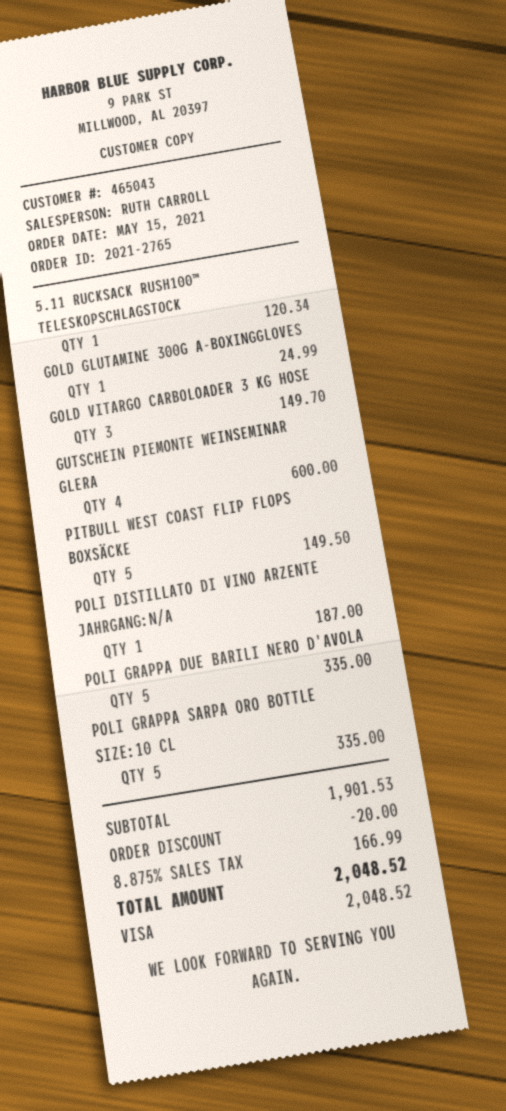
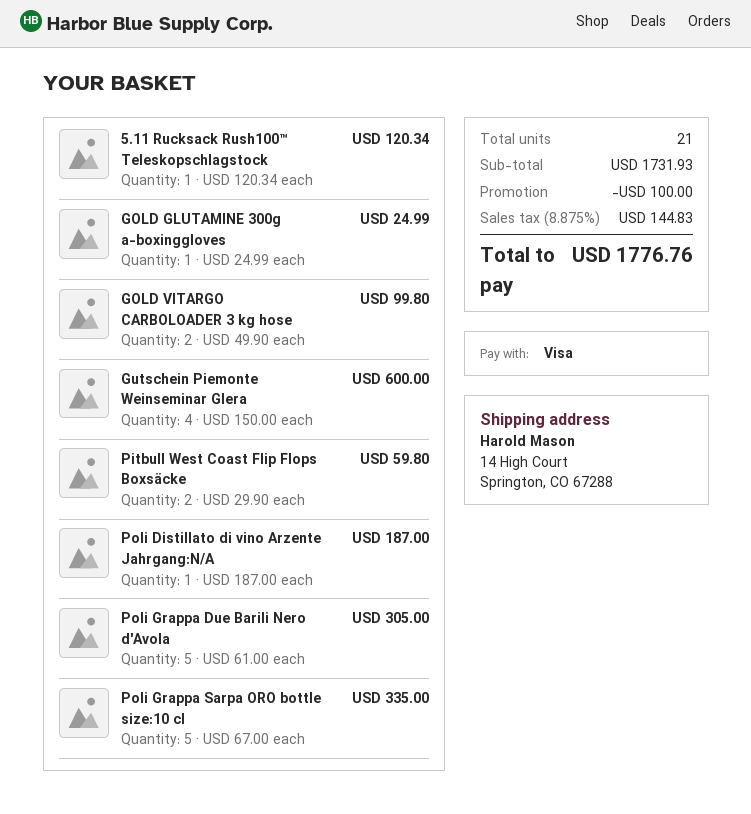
GOLD VITARGO CARBOLOADER 3 KG HOSE: 3 for 149.70 -> 2 for 99.80
PITBULL WEST COAST FLIP FLOPS BOXSÄCKE: 5 for 149.50 -> 2 for 59.80
POLI GRAPPA DUE BARILI NERO D'AVOLA: 5 for 335.00 -> 5 for 305.00
subtotal: 1901.53 -> 1731.93
discount: 20.00 -> 100.00
tax: 8.875% = 166.99 -> 8.875% = 144.83
total: 2048.52 -> 1776.76

